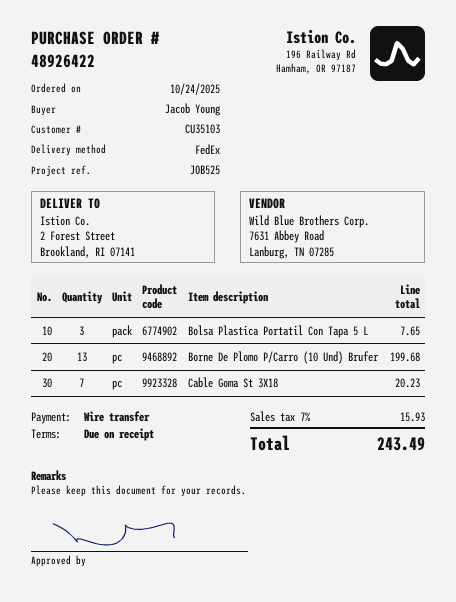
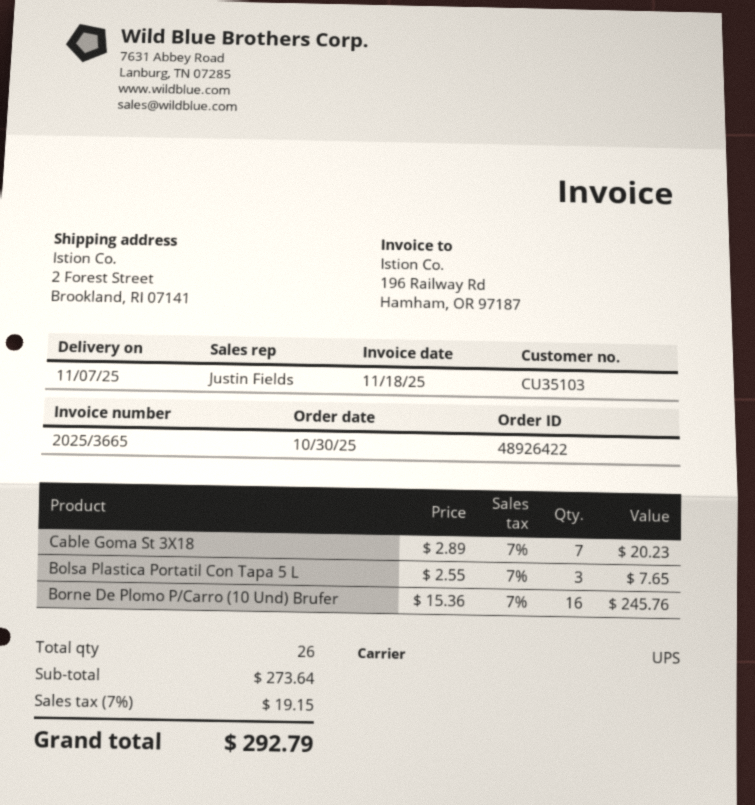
order date: 2025-10-24 -> 2025-10-30
shipping method: FedEx -> UPS
Borne De Plomo P/Carro (10 Und) Brufer: 13 for 199.68 -> 16 for 245.76
tax: 7% = 15.93 -> 7% = 19.15
total: 243.49 -> 292.79

